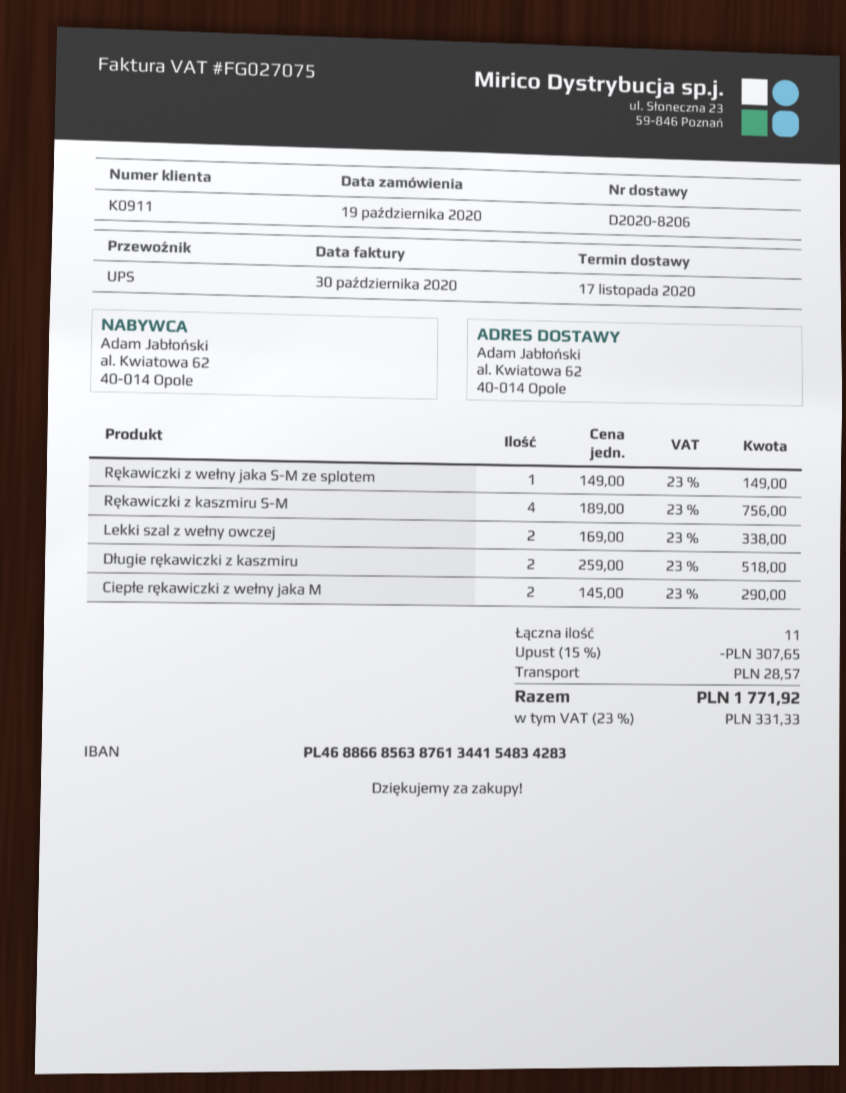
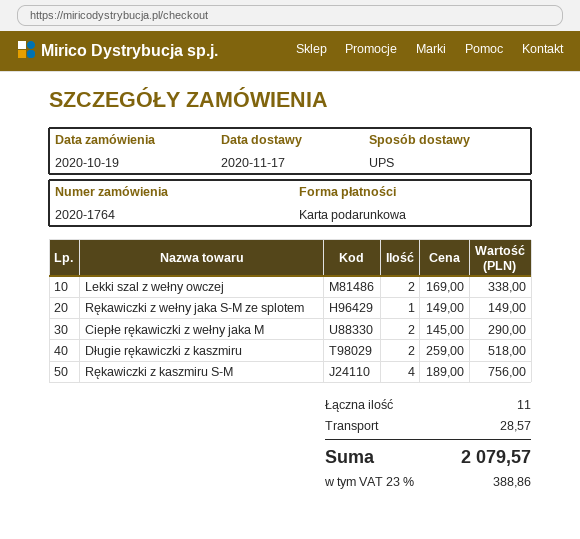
discount: 15% = 307.65 -> none
tax: 23% = 331.33 -> 23% = 388.86
total: 1771.92 -> 2079.57

